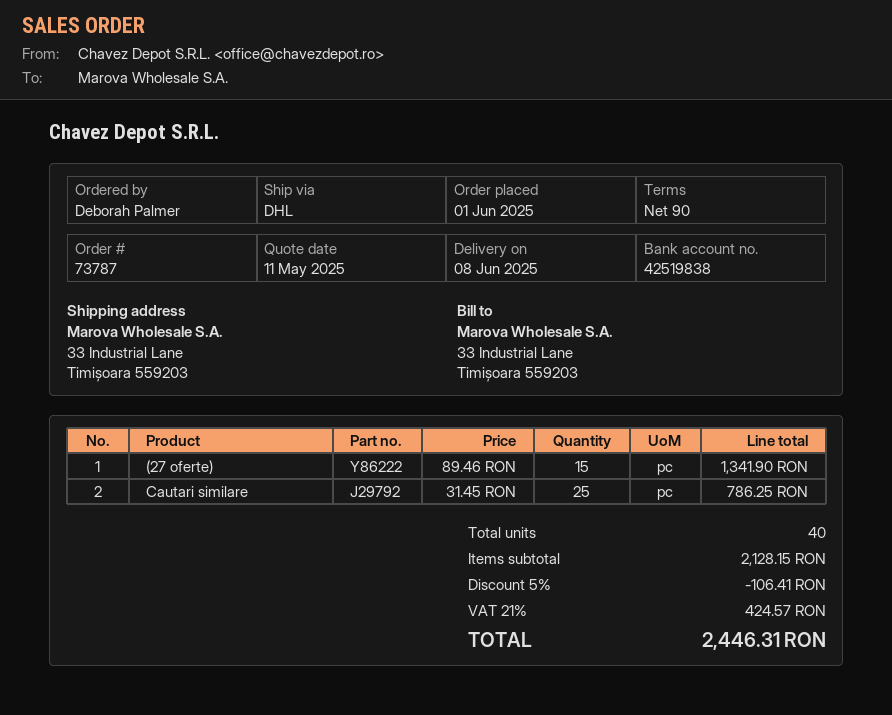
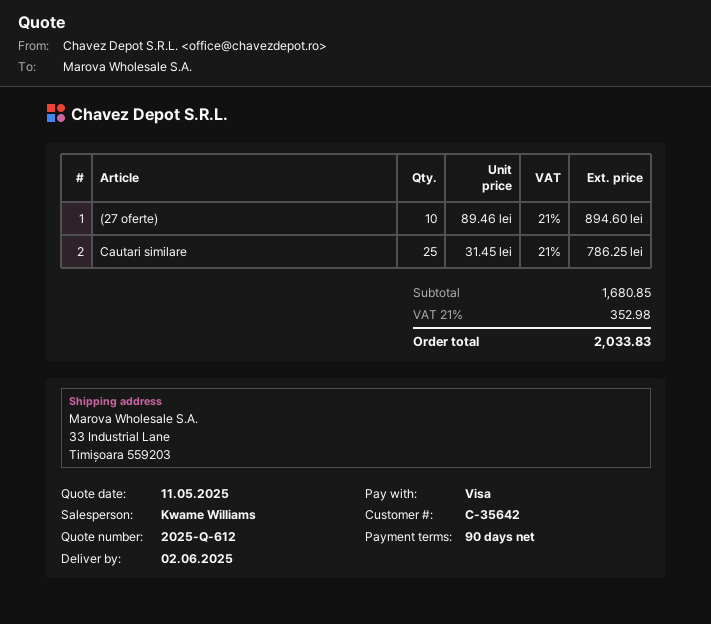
delivery date: 2025-06-08 -> 2025-06-02
(27 oferte): 15 x 89.46 = 1341.90 -> 10 x 89.46 = 894.60
subtotal: 2128.15 -> 1680.85
discount: 5% = 106.41 -> none
tax: 21% = 424.57 -> 21% = 352.98
total: 2446.31 -> 2033.83

